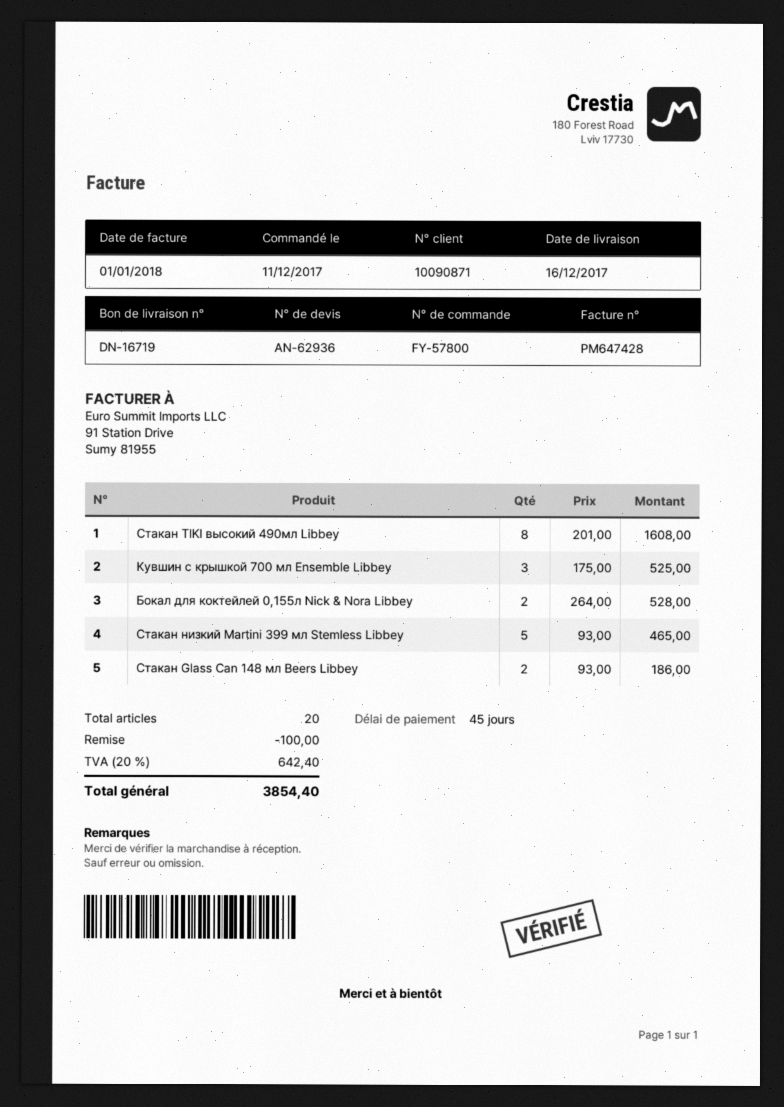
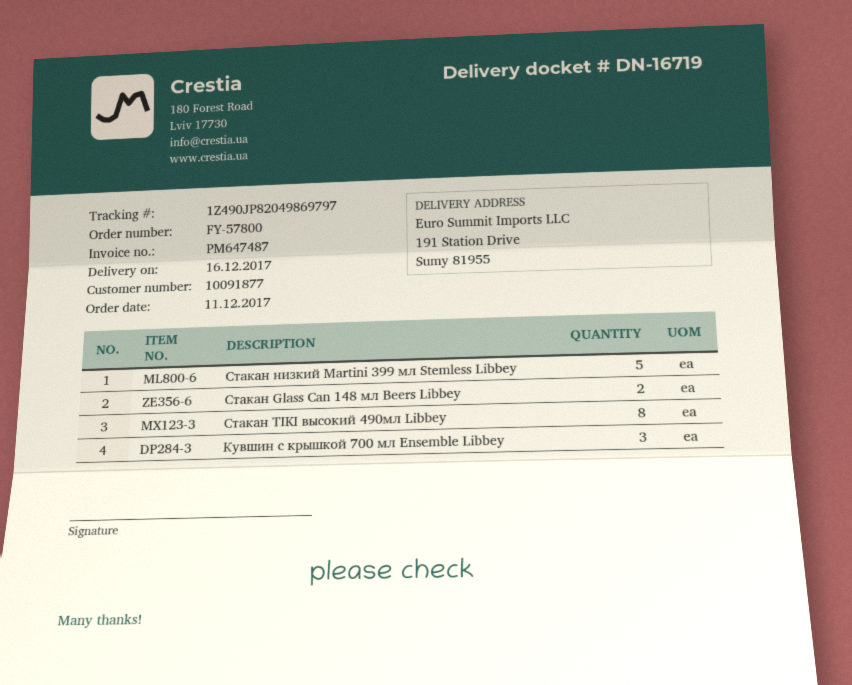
invoice number: PM647428 -> PM647487
customer number: 10090871 -> 10091877
Бокал для коктейлей 0,155л Nick & Nora Libbey: 2 -> none

